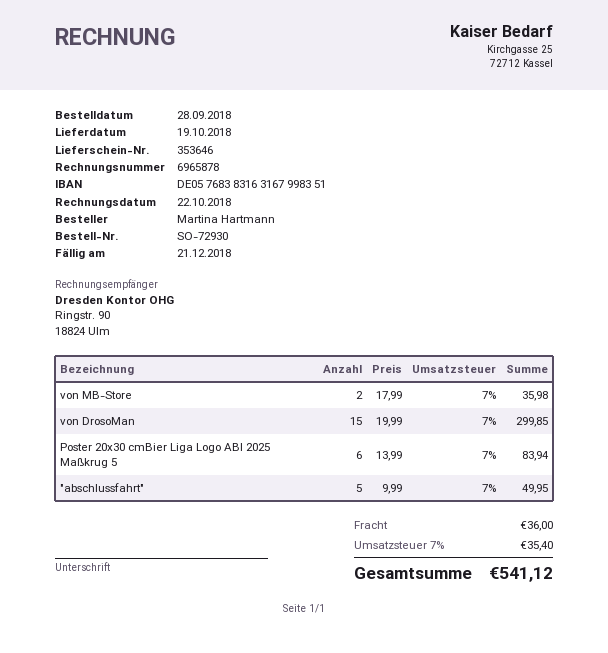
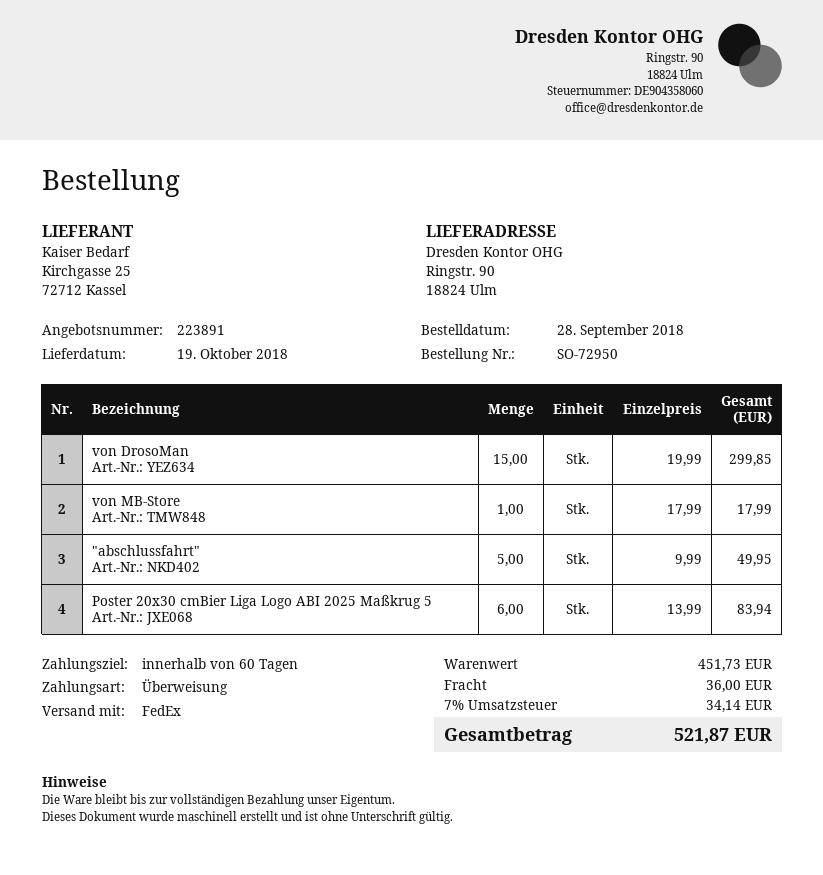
order number: SO-72930 -> SO-72950
von MB-Store: 2 x 17.99 = 35.98 -> 1 x 17.99 = 17.99
tax: 7% = 35.40 -> 7% = 34.14
total: 541.12 -> 521.87

